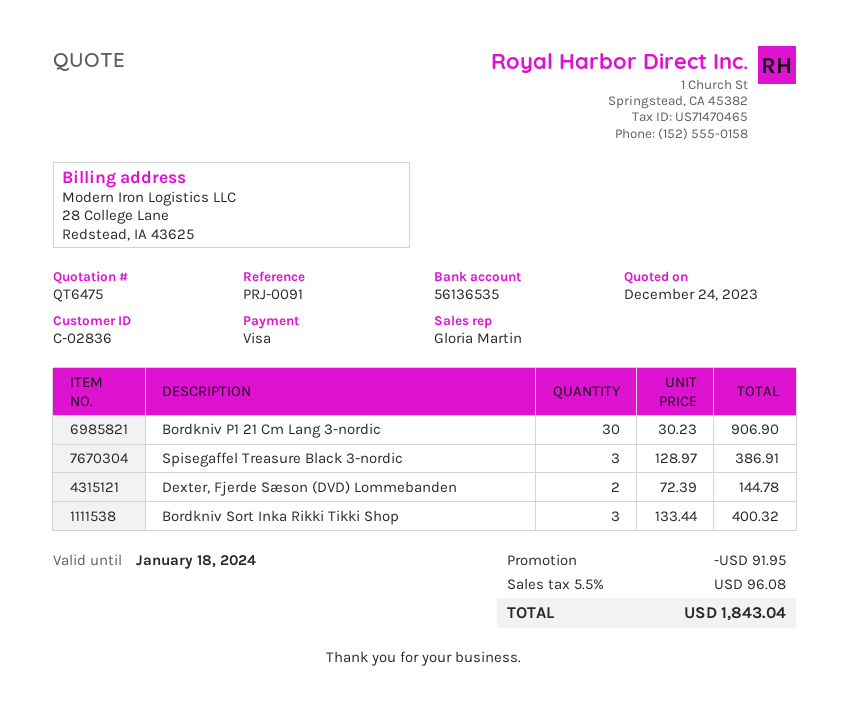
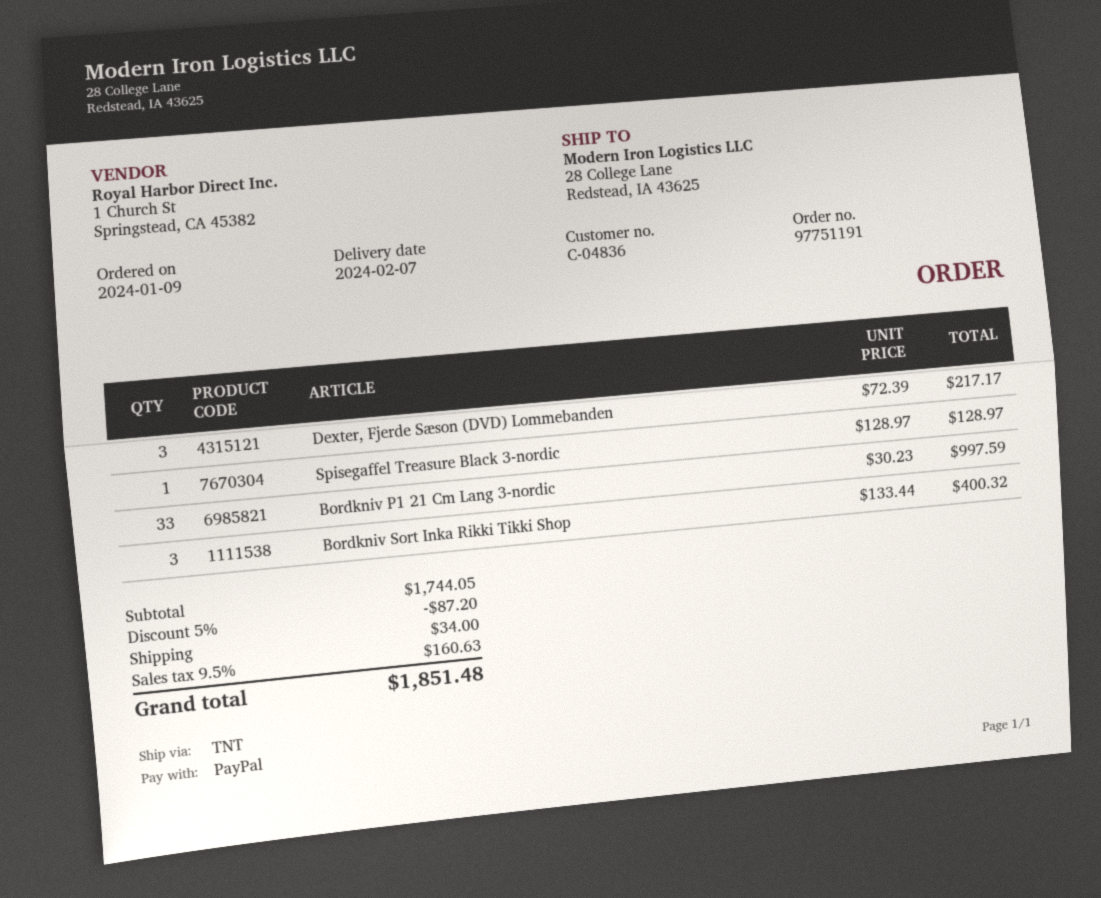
customer number: C-02836 -> C-04836
payment method: Visa -> PayPal
Bordkniv P1 21 Cm Lang 3-nordic: 30 x 30.23 = 906.90 -> 33 x 30.23 = 997.59
Spisegaffel Treasure Black 3-nordic: 3 x 128.97 = 386.91 -> 1 x 128.97 = 128.97
Dexter, Fjerde Sæson (DVD) Lommebanden: 2 x 72.39 = 144.78 -> 3 x 72.39 = 217.17
discount: 91.95 -> 87.20
shipping: none -> 34.00
tax: 5.5% = 96.08 -> 9.5% = 160.63
total: 1843.04 -> 1851.48

